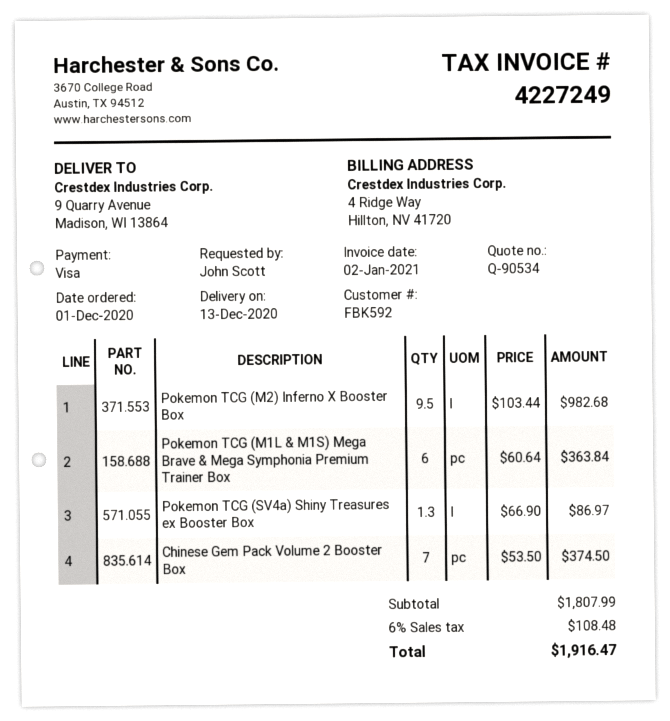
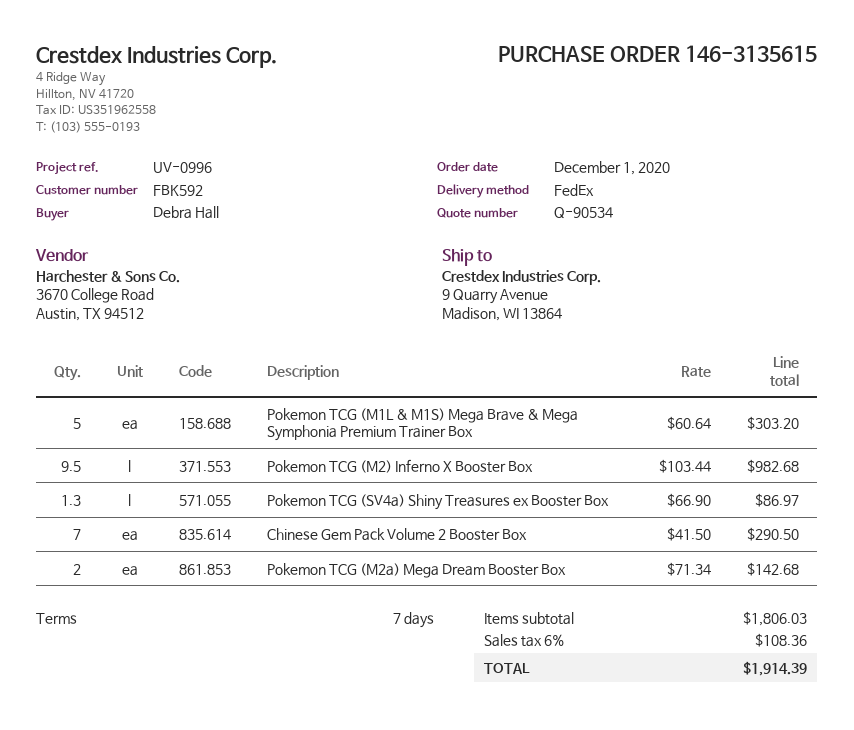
ordered by: John Scott -> Debra Hall
Pokemon TCG (M1L & M1S) Mega Brave & Mega Symphonia Premium Trainer Box: 6 x 60.64 = 363.84 -> 5 x 60.64 = 303.20
Chinese Gem Pack Volume 2 Booster Box: 7 x 53.50 = 374.50 -> 7 x 41.50 = 290.50
Pokemon TCG (M2a) Mega Dream Booster Box: none -> 2 x 71.34 = 142.68
subtotal: 1807.99 -> 1806.03
tax: 6% = 108.48 -> 6% = 108.36
total: 1916.47 -> 1914.39

